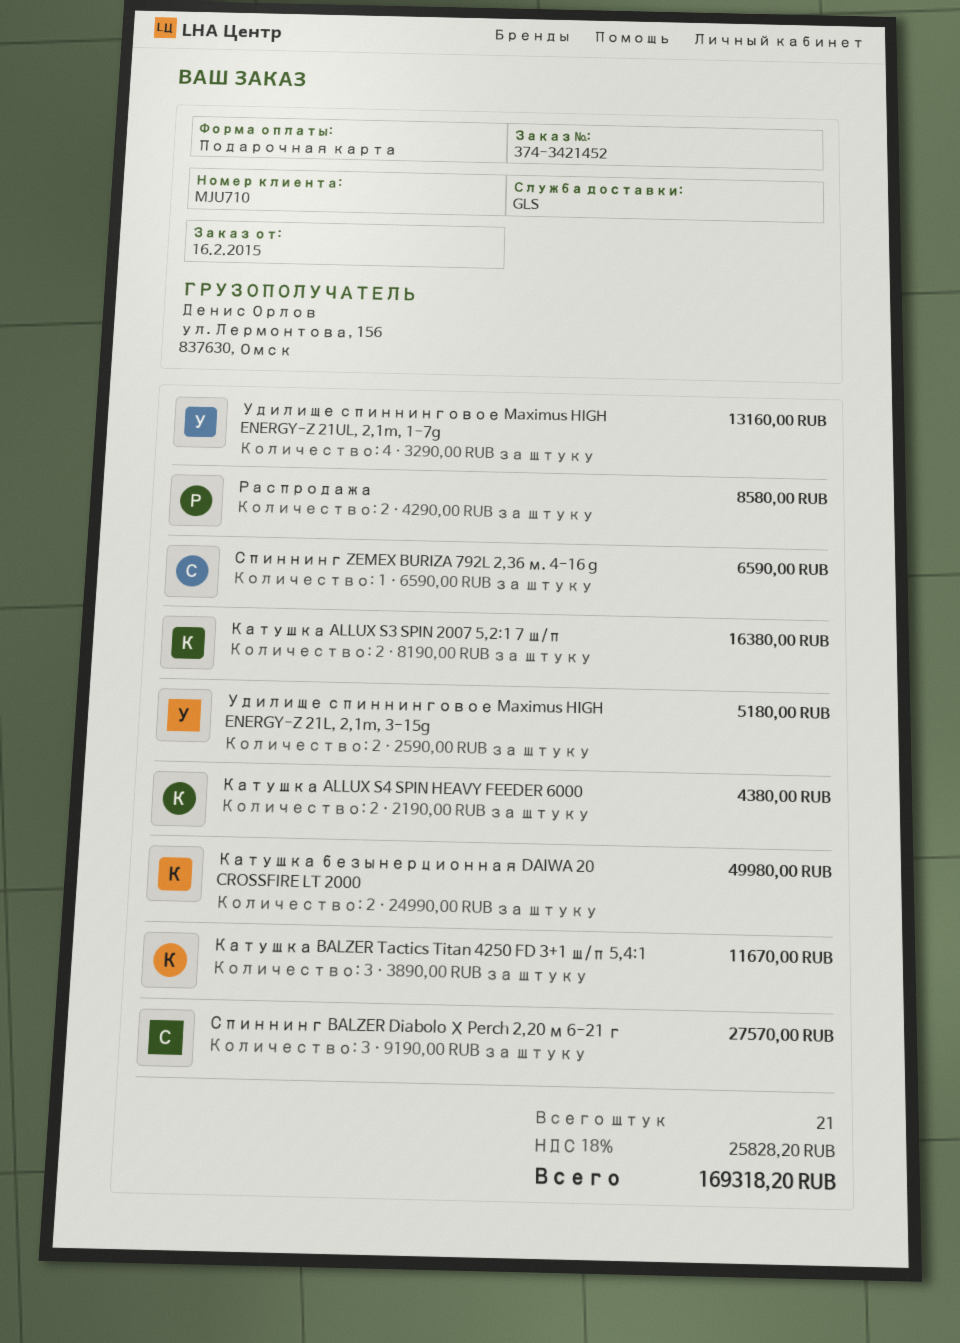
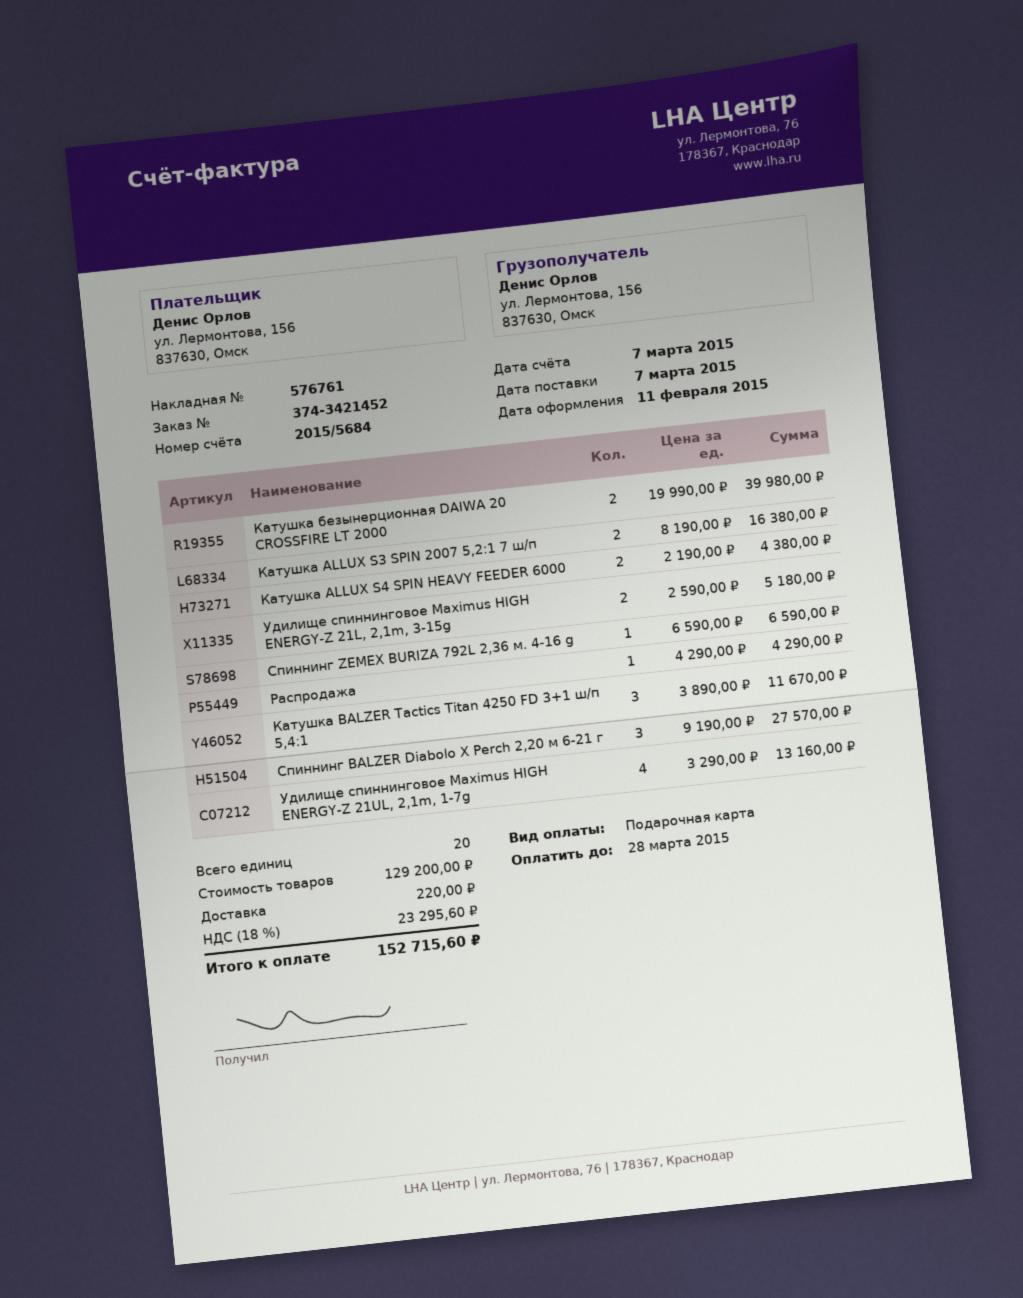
order date: 2015-02-16 -> 2015-02-11
Распродажа: 2 x 4290.00 = 8580.00 -> 1 x 4290.00 = 4290.00
Катушка безынерционная DAIWA 20 CROSSFIRE LT 2000: 2 x 24990.00 = 49980.00 -> 2 x 19990.00 = 39980.00
total quantity: 21 -> 20
shipping: none -> 220.00
tax: 18% = 25828.20 -> 18% = 23295.60
total: 169318.20 -> 152715.60

